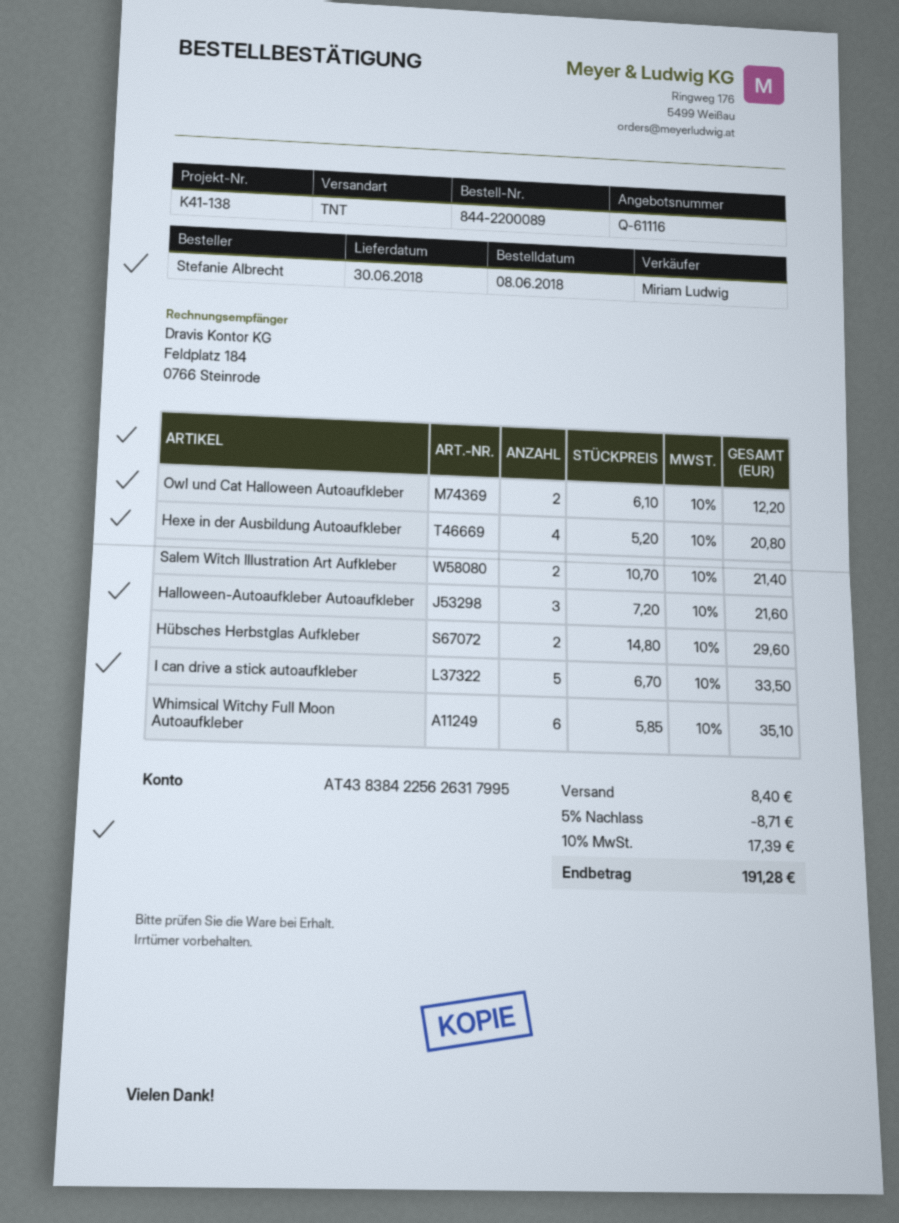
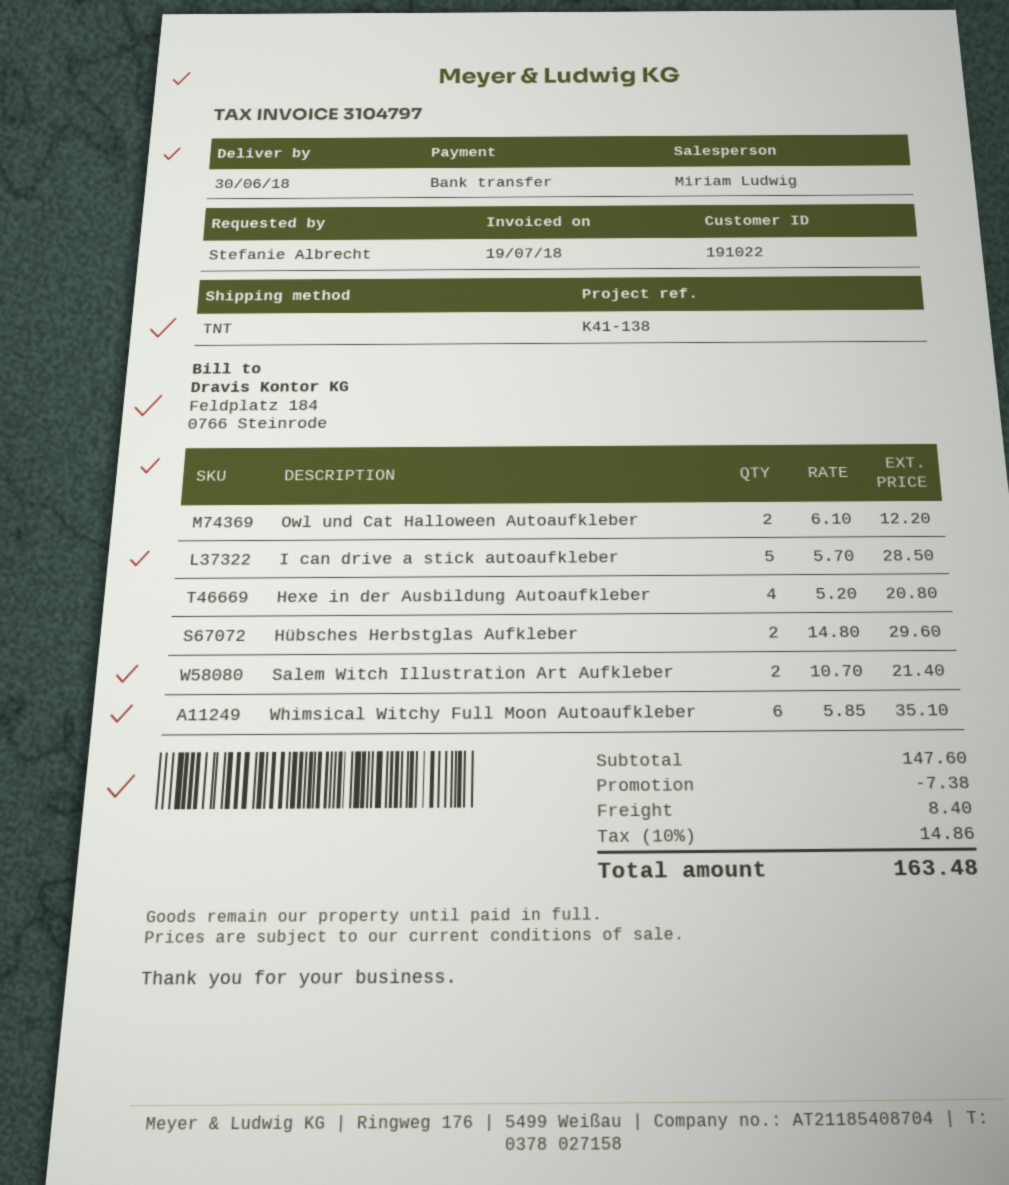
Halloween-Autoaufkleber Autoaufkleber: 3 x 7.20 = 21.60 -> none
I can drive a stick autoaufkleber: 5 x 6.70 = 33.50 -> 5 x 5.70 = 28.50
discount: 8.71 -> 7.38
tax: 10% = 17.39 -> 10% = 14.86
total: 191.28 -> 163.48

